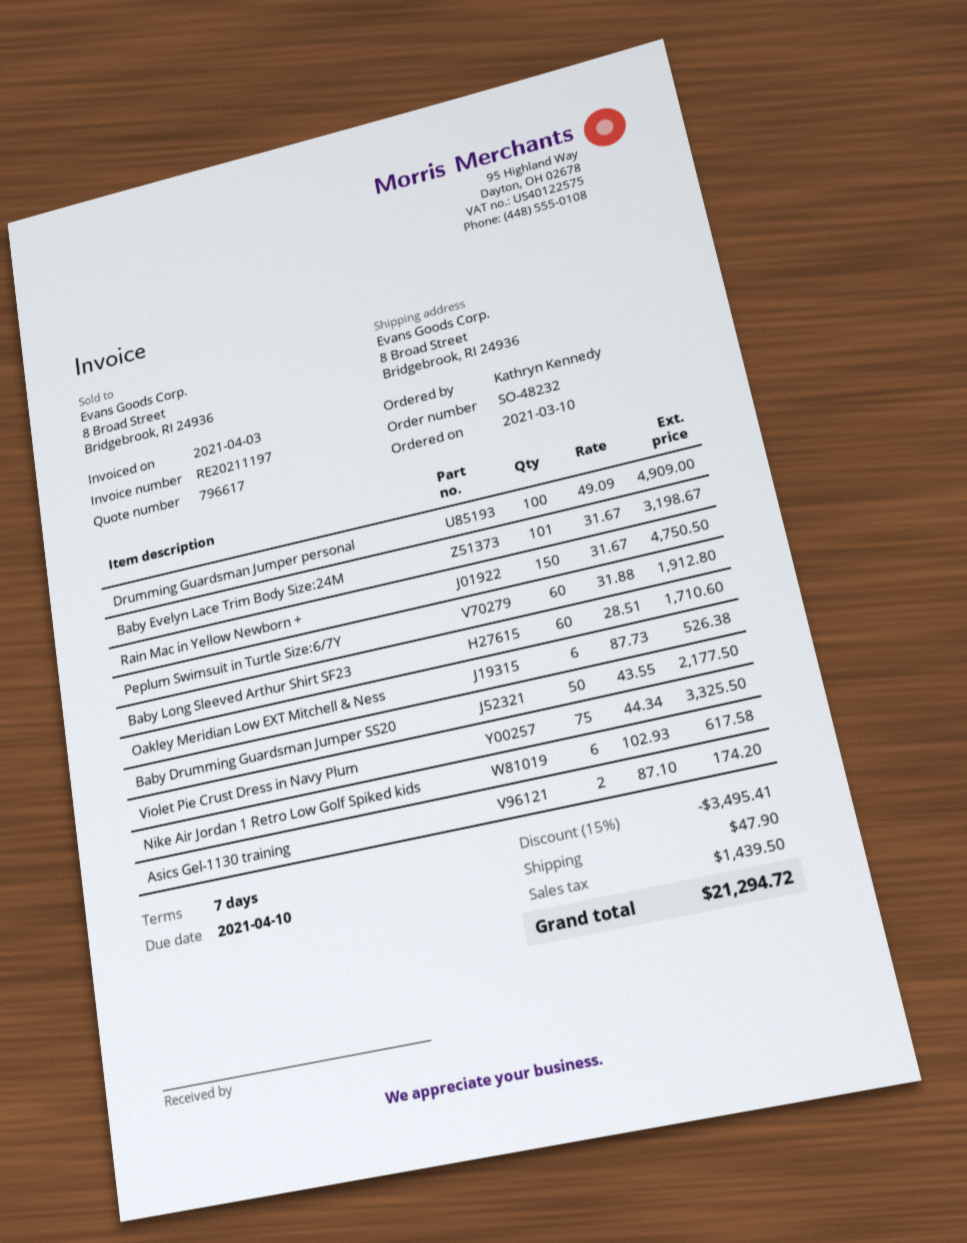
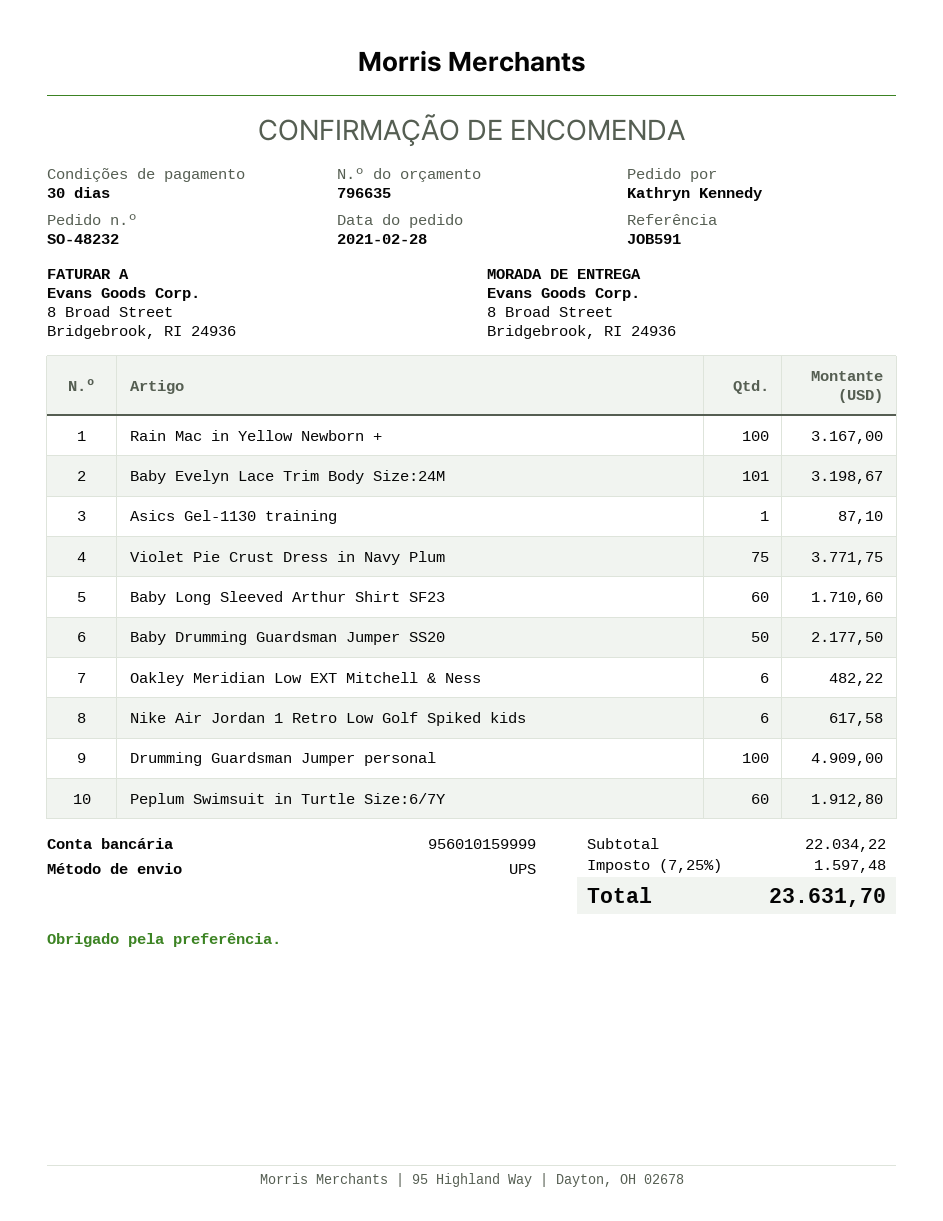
quote number: 796617 -> 796635
order date: 2021-03-10 -> 2021-02-28
payment terms: 7 days -> 30 days
Rain Mac in Yellow Newborn +: 150 for 4750.50 -> 100 for 3167.00
Oakley Meridian Low EXT Mitchell & Ness: 6 for 526.38 -> 6 for 482.22
Violet Pie Crust Dress in Navy Plum: 75 for 3325.50 -> 75 for 3771.75
Asics Gel-1130 training: 2 for 174.20 -> 1 for 87.10
discount: 15% = 3495.41 -> none
shipping: 47.90 -> none
tax: 1439.50 -> 1597.48
total: 21294.72 -> 23631.70

